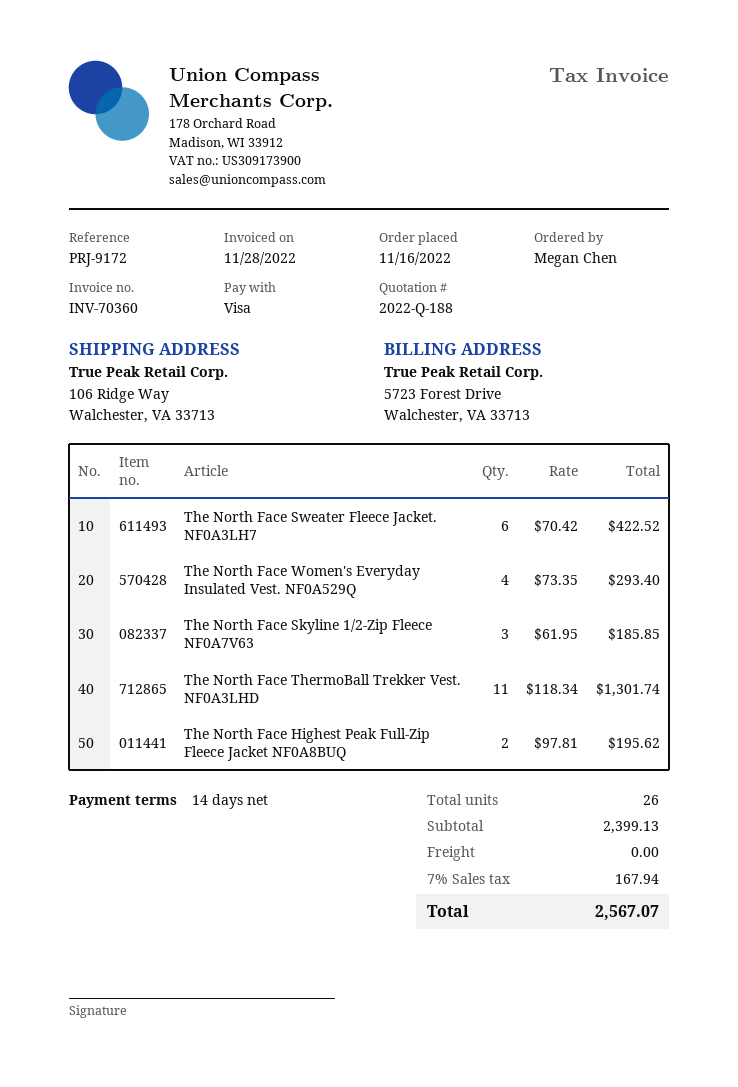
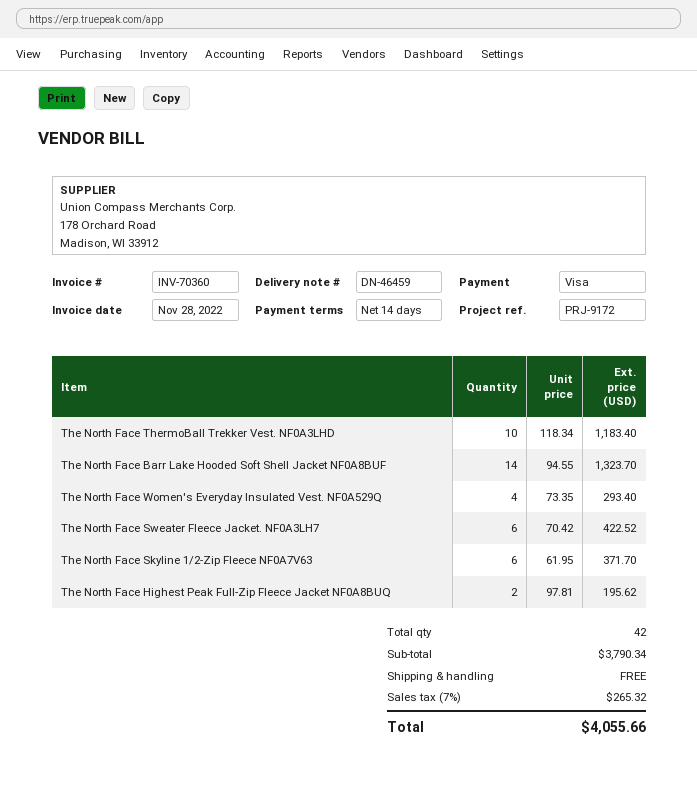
The North Face Skyline 1/2-Zip Fleece NF0A7V63: 3 x 61.95 = 185.85 -> 6 x 61.95 = 371.70
The North Face ThermoBall Trekker Vest. NF0A3LHD: 11 x 118.34 = 1301.74 -> 10 x 118.34 = 1183.40
The North Face Barr Lake Hooded Soft Shell Jacket NF0A8BUF: none -> 14 x 94.55 = 1323.70
total quantity: 26 -> 42
subtotal: 2399.13 -> 3790.34
tax: 7% = 167.94 -> 7% = 265.32
total: 2567.07 -> 4055.66

